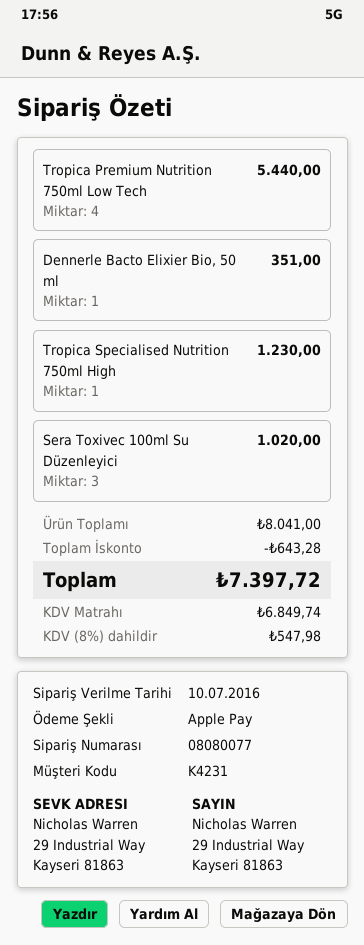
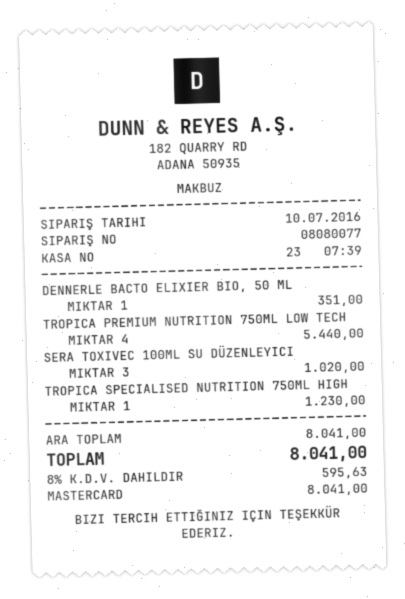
payment method: Apple Pay -> Mastercard
discount: 643.28 -> none
tax: 8% = 547.98 -> 8% = 595.63
total: 7397.72 -> 8041.00

